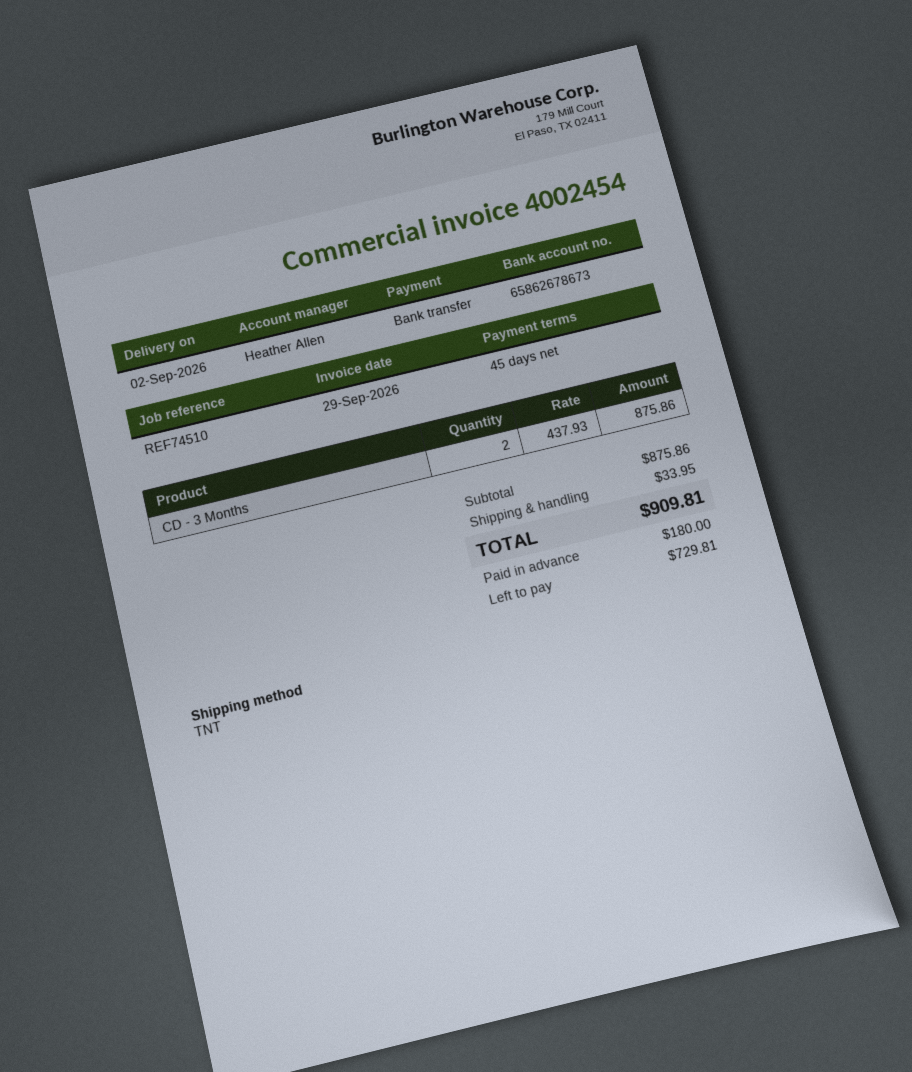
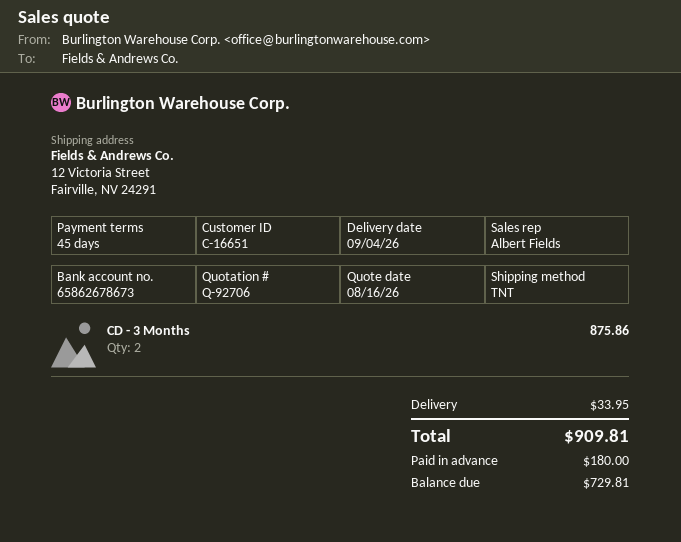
delivery date: 2026-09-02 -> 2026-09-04
sales rep: Heather Allen -> Albert Fields

